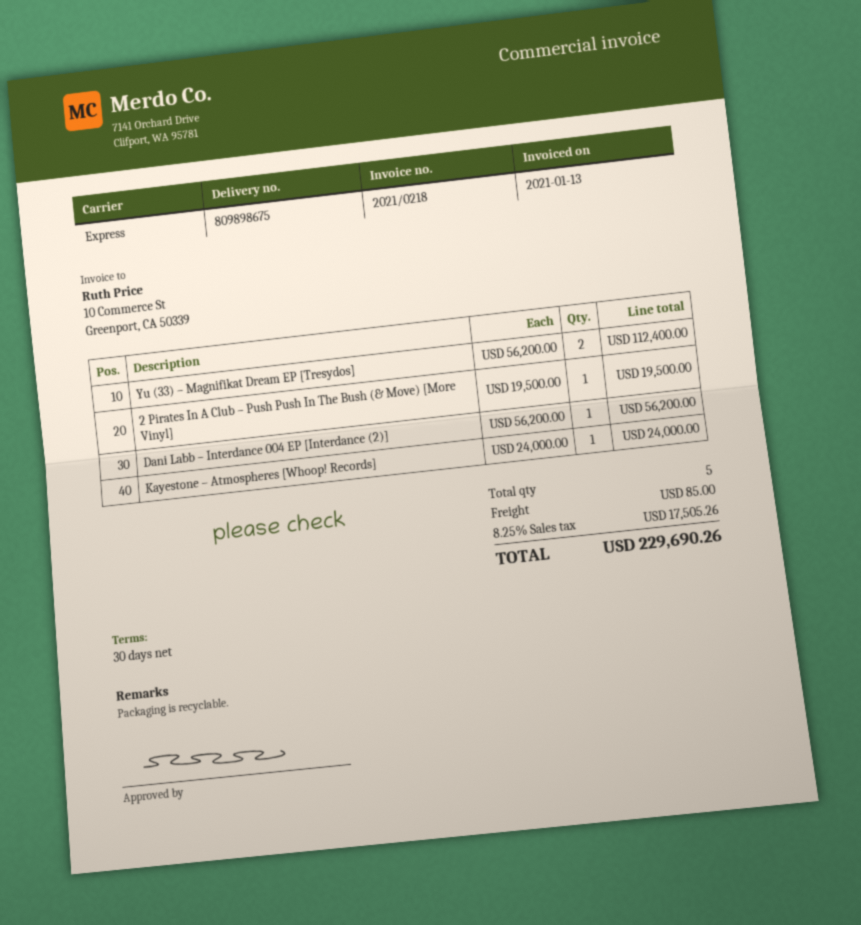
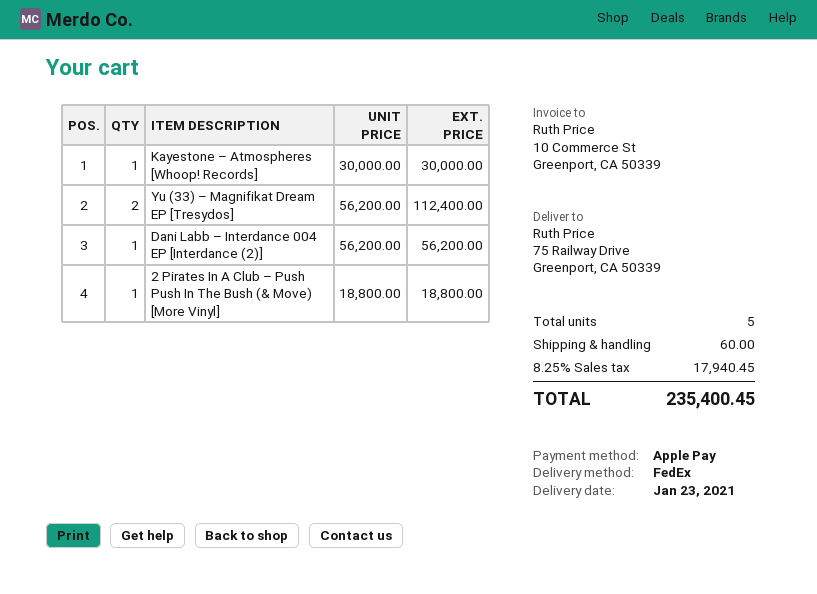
shipping method: express -> FedEx
2 Pirates In A Club – Push Push In The Bush (& Move) [More Vinyl]: 1 x 19500.00 = 19500.00 -> 1 x 18800.00 = 18800.00
Kayestone – Atmospheres [Whoop! Records]: 1 x 24000.00 = 24000.00 -> 1 x 30000.00 = 30000.00
shipping: 85.00 -> 60.00
tax: 8.25% = 17505.26 -> 8.25% = 17940.45
total: 229690.26 -> 235400.45

